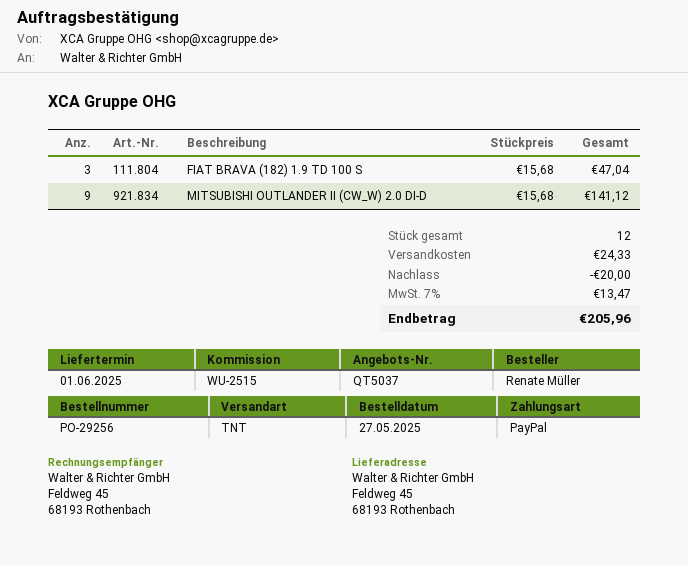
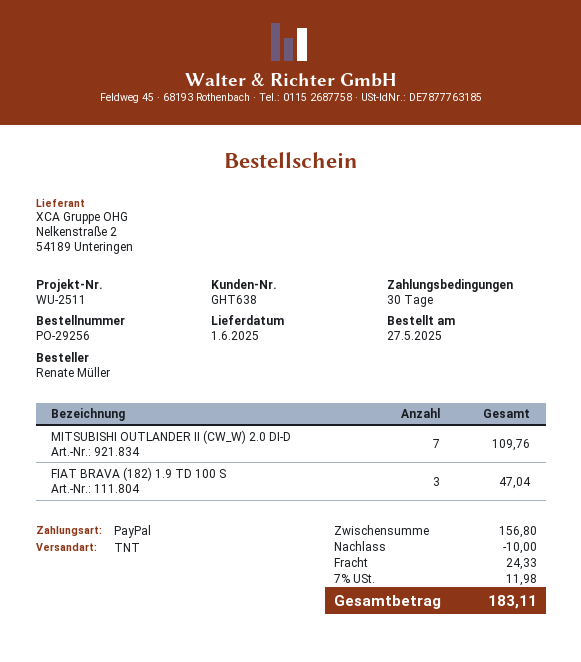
reference: WU-2515 -> WU-2511
MITSUBISHI OUTLANDER II (CW_W) 2.0 DI-D: 9 for 141.12 -> 7 for 109.76
discount: 20.00 -> 10.00
tax: 7% = 13.47 -> 7% = 11.98
total: 205.96 -> 183.11

